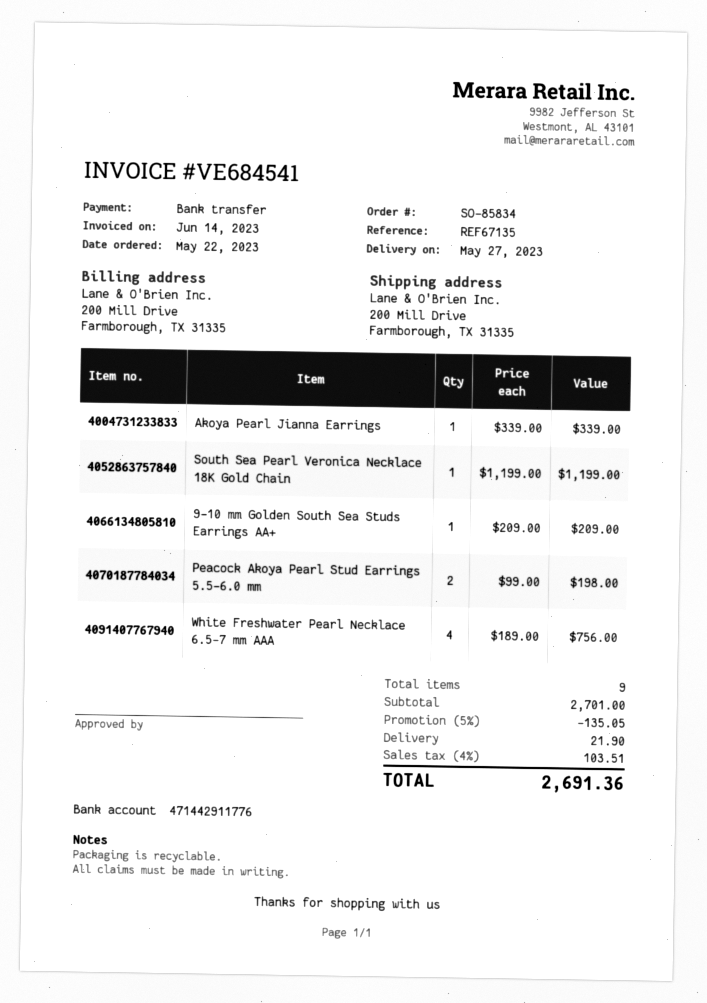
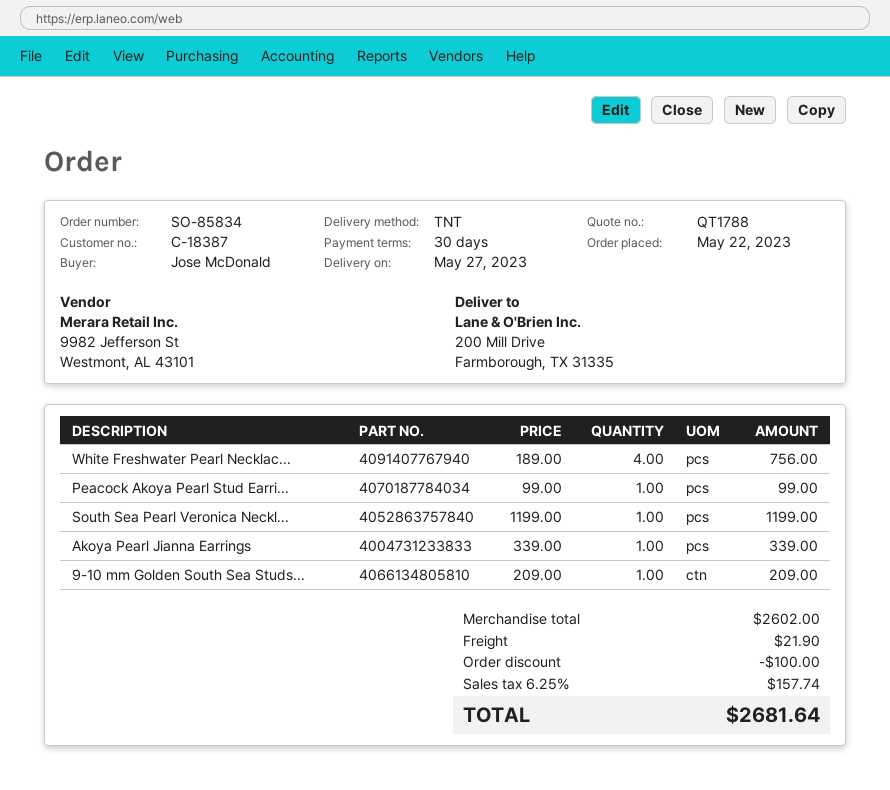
Peacock Akoya Pearl Stud Earrings 5.5-6.0 mm: 2 x 99.00 = 198.00 -> 1 x 99.00 = 99.00
subtotal: 2701.00 -> 2602.00
discount: 135.05 -> 100.00
tax: 4% = 103.51 -> 6.25% = 157.74
total: 2691.36 -> 2681.64

